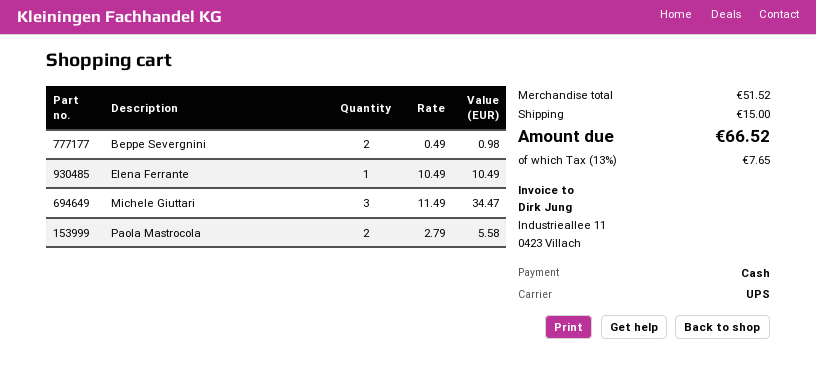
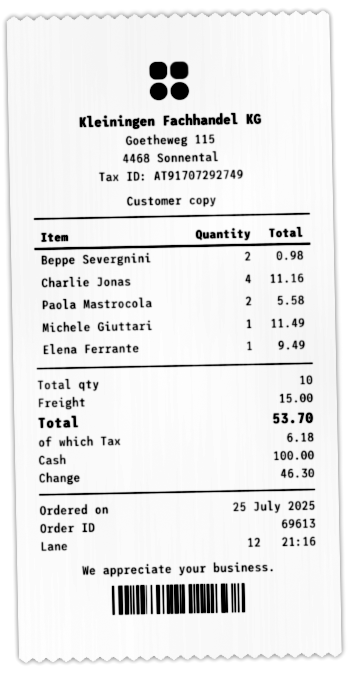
Elena Ferrante: 1 for 10.49 -> 1 for 9.49
Michele Giuttari: 3 for 34.47 -> 1 for 11.49
Charlie Jonas: none -> 4 for 11.16
tax: 7.65 -> 6.18
total: 66.52 -> 53.70

